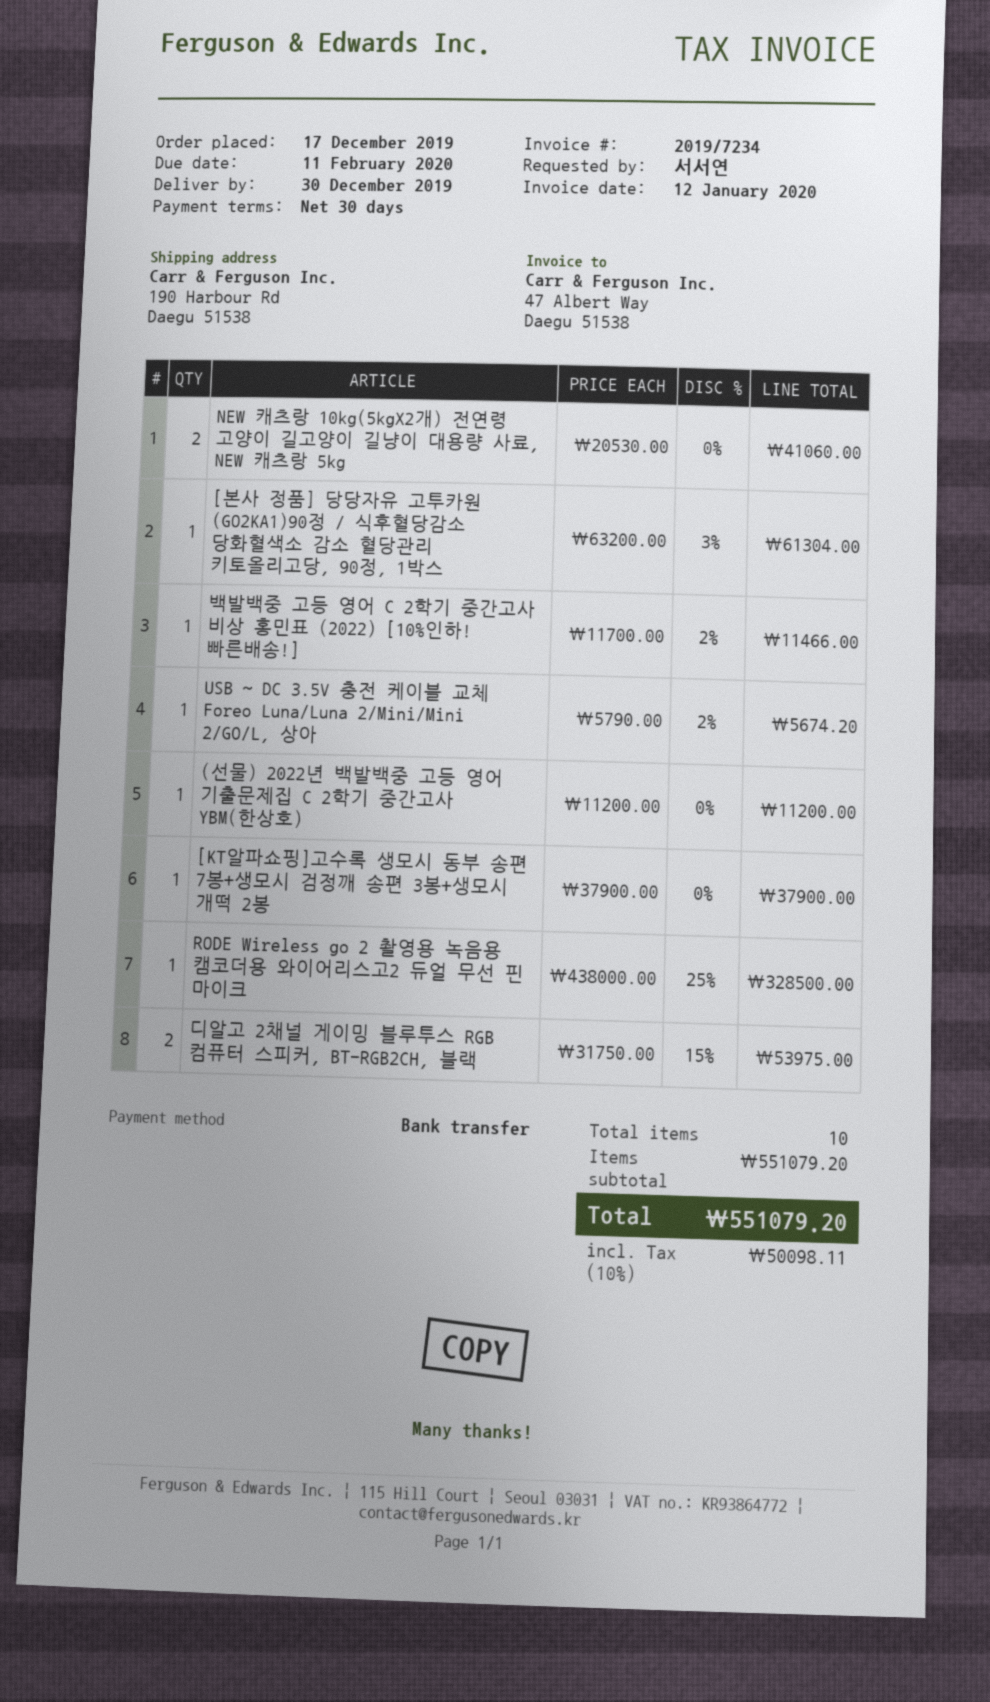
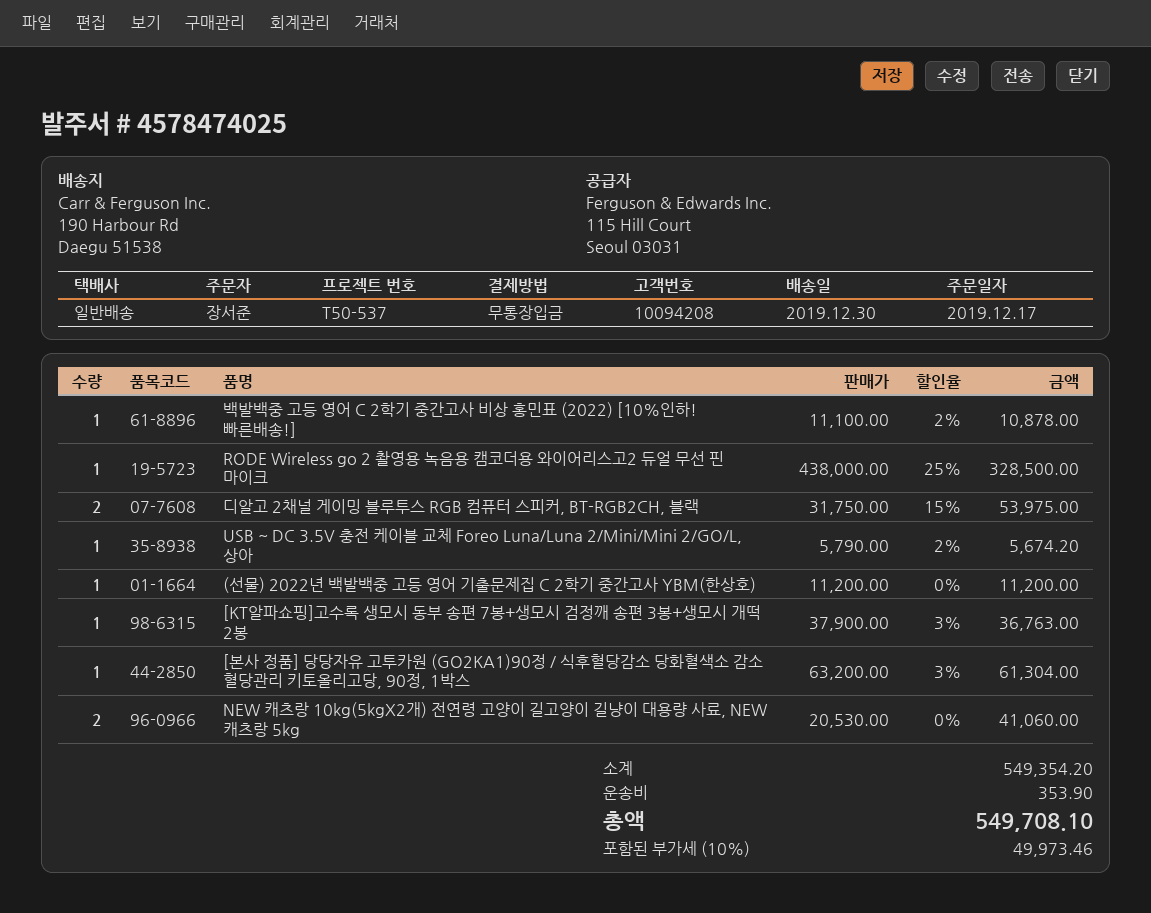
ordered by: 서서연 -> 장서준
백발백중 고등 영어 C 2학기 중간고사 비상 홍민표 (2022) [10%인하! 빠른배송!]: 1 x 11700.00 - 2% = 11466.00 -> 1 x 11100.00 - 2% = 10878.00
[KT알파쇼핑]고수록 생모시 동부 송편 7봉+생모시 검정깨 송편 3봉+생모시 개떡 2봉: 1 x 37900.00 = 37900.00 -> 1 x 37900.00 - 3% = 36763.00
subtotal: 551079.20 -> 549354.20
shipping: none -> 353.90
tax: 10% = 50098.11 -> 10% = 49973.46
total: 551079.20 -> 549708.10

